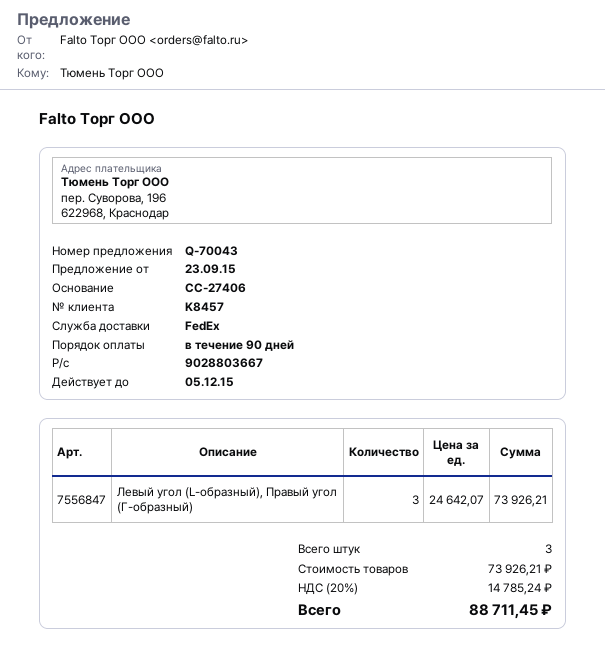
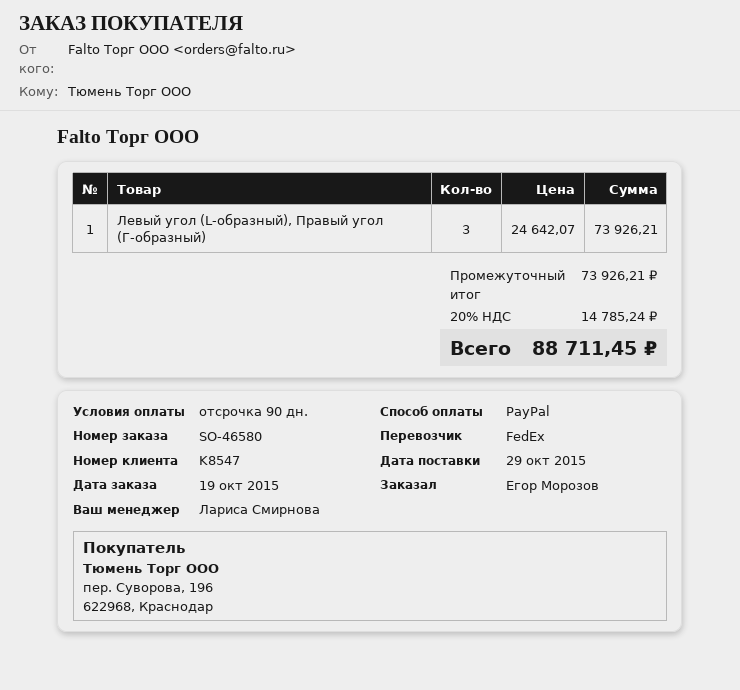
customer number: K8457 -> K8547

